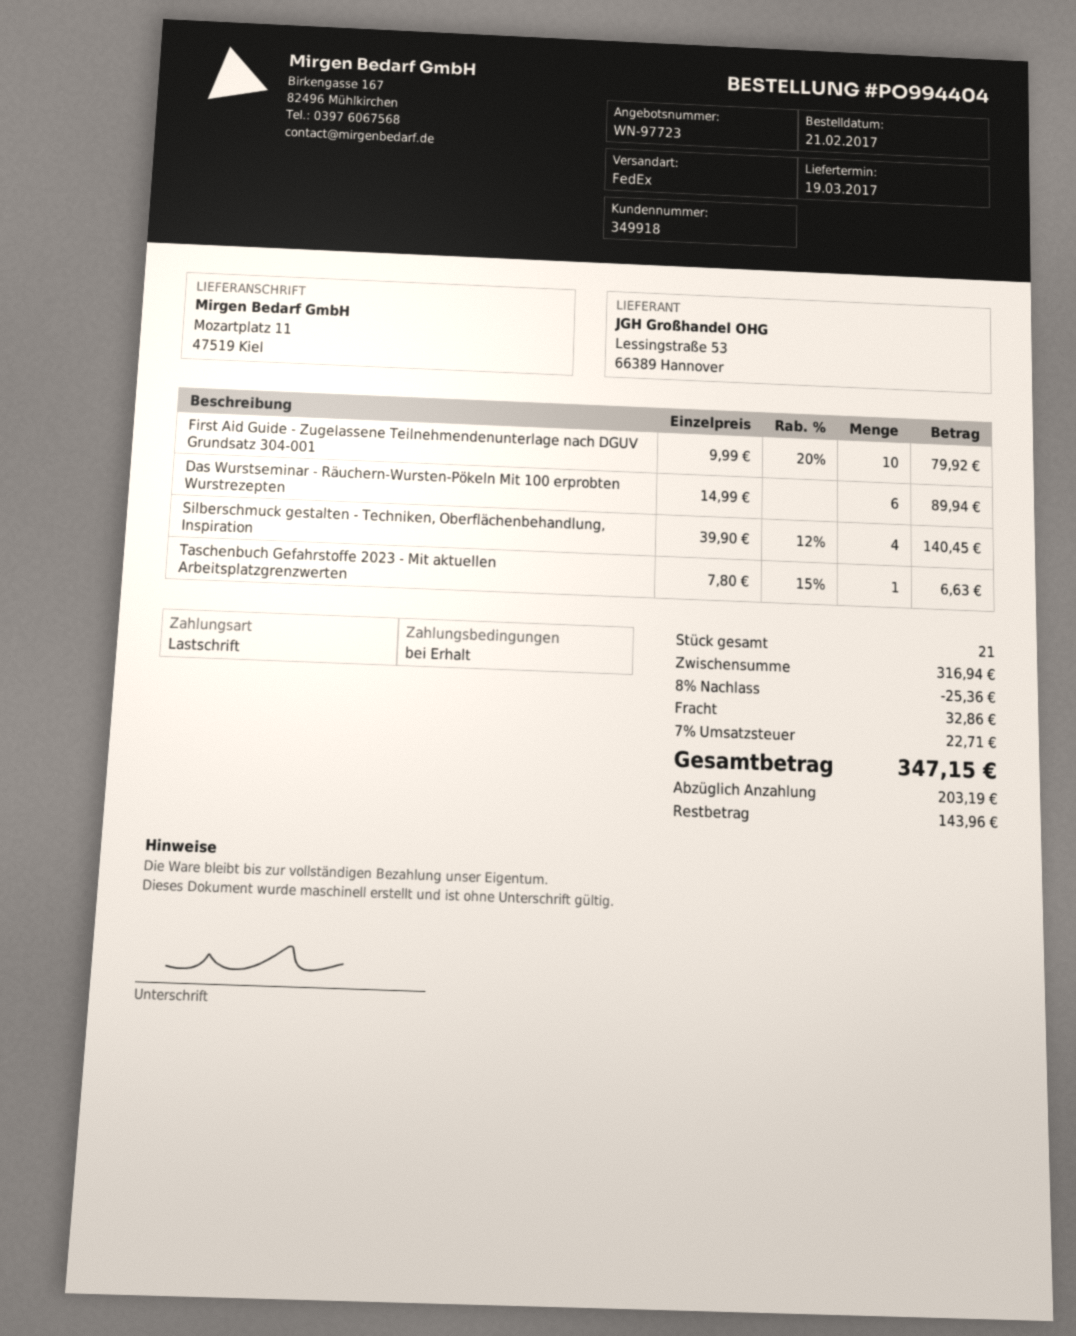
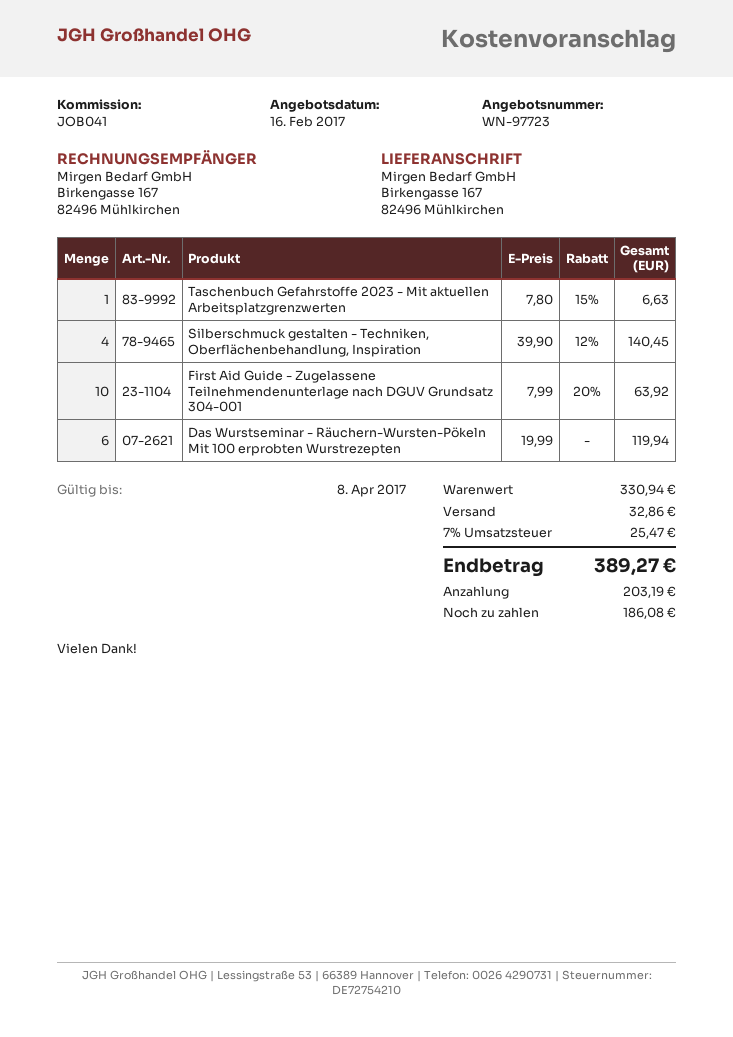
ship to: Mozartplatz 11, 47519 Kiel -> Birkengasse 167, 82496 Mühlkirchen
First Aid Guide - Zugelassene Teilnehmendenunterlage nach DGUV Grundsatz 304-001: 10 x 9.99 - 20% = 79.92 -> 10 x 7.99 - 20% = 63.92
Das Wurstseminar - Räuchern-Wursten-Pökeln Mit 100 erprobten Wurstrezepten: 6 x 14.99 = 89.94 -> 6 x 19.99 = 119.94
subtotal: 316.94 -> 330.94
discount: 8% = 25.36 -> none
tax: 7% = 22.71 -> 7% = 25.47
total: 347.15 -> 389.27
balance: 143.96 -> 186.08

